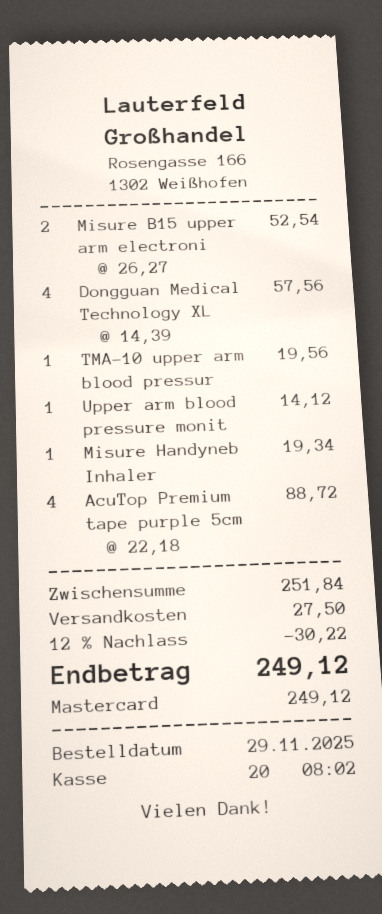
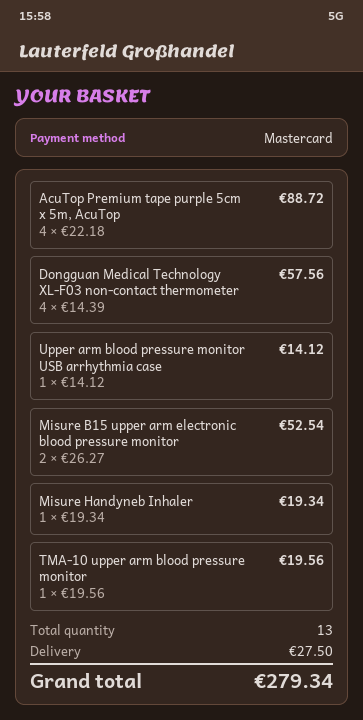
discount: 12% = 30.22 -> none
total: 249.12 -> 279.34

